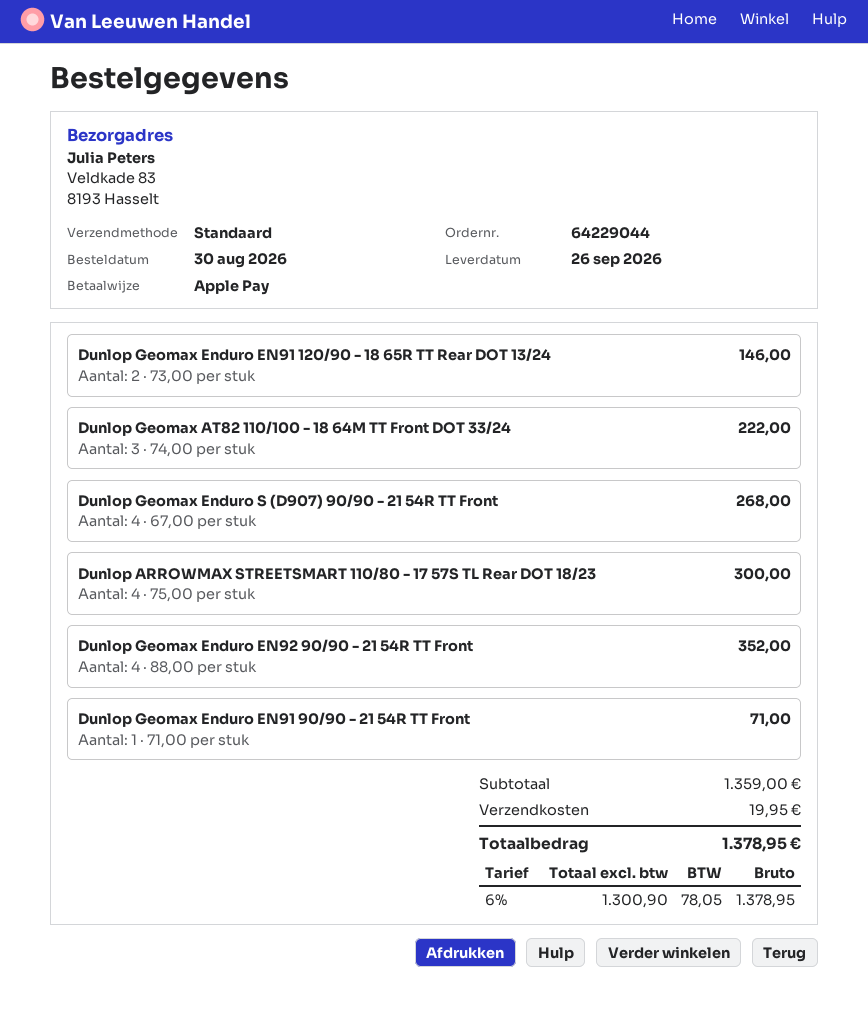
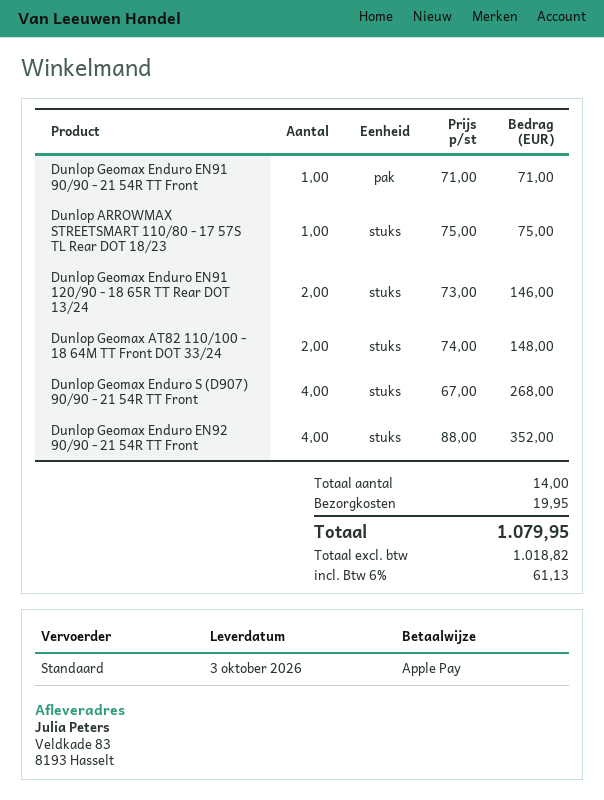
delivery date: 2026-09-26 -> 2026-10-03
Dunlop Geomax AT82 110/100 - 18 64M TT Front DOT 33/24: 3 x 74.00 = 222.00 -> 2 x 74.00 = 148.00
Dunlop ARROWMAX STREETSMART 110/80 - 17 57S TL Rear DOT 18/23: 4 x 75.00 = 300.00 -> 1 x 75.00 = 75.00
net: 1300.90 -> 1018.82
tax: 6% = 78.05 -> 6% = 61.13
total: 1378.95 -> 1079.95

